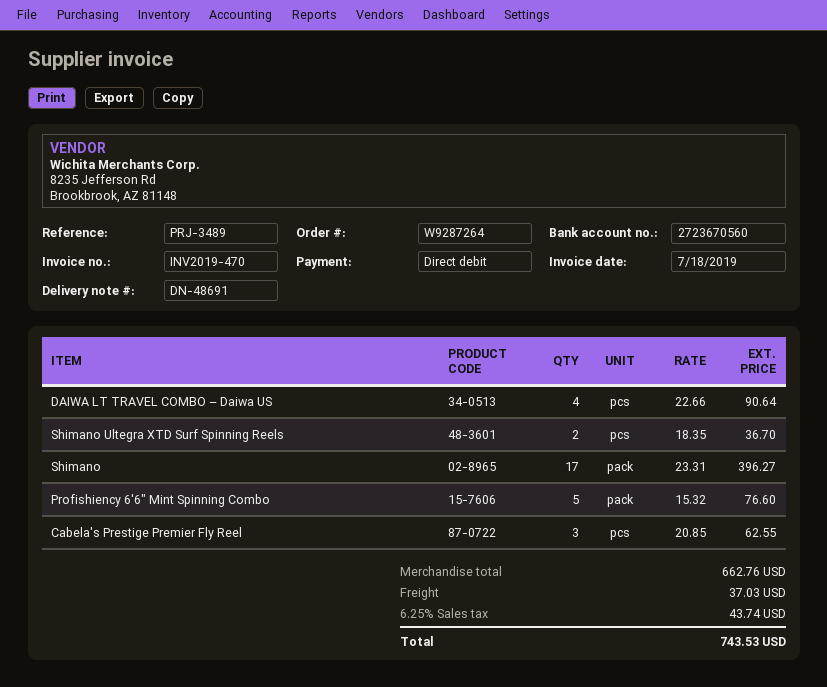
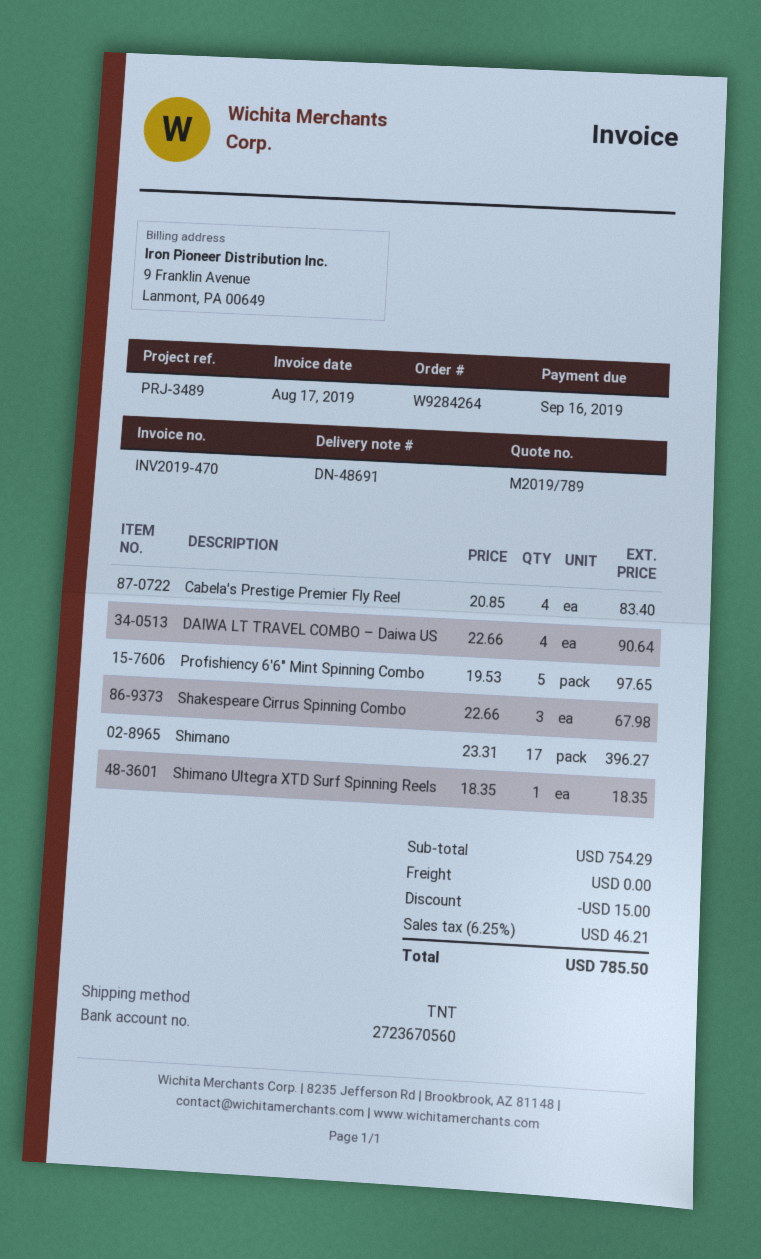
order number: W9287264 -> W9284264
invoice date: 2019-07-18 -> 2019-08-17
Shimano Ultegra XTD Surf Spinning Reels: 2 x 18.35 = 36.70 -> 1 x 18.35 = 18.35
Profishiency 6'6" Mint Spinning Combo: 5 x 15.32 = 76.60 -> 5 x 19.53 = 97.65
Cabela's Prestige Premier Fly Reel: 3 x 20.85 = 62.55 -> 4 x 20.85 = 83.40
Shakespeare Cirrus Spinning Combo: none -> 3 x 22.66 = 67.98
subtotal: 662.76 -> 754.29
discount: none -> 15.00
shipping: 37.03 -> 0.00
tax: 6.25% = 43.74 -> 6.25% = 46.21
total: 743.53 -> 785.50

